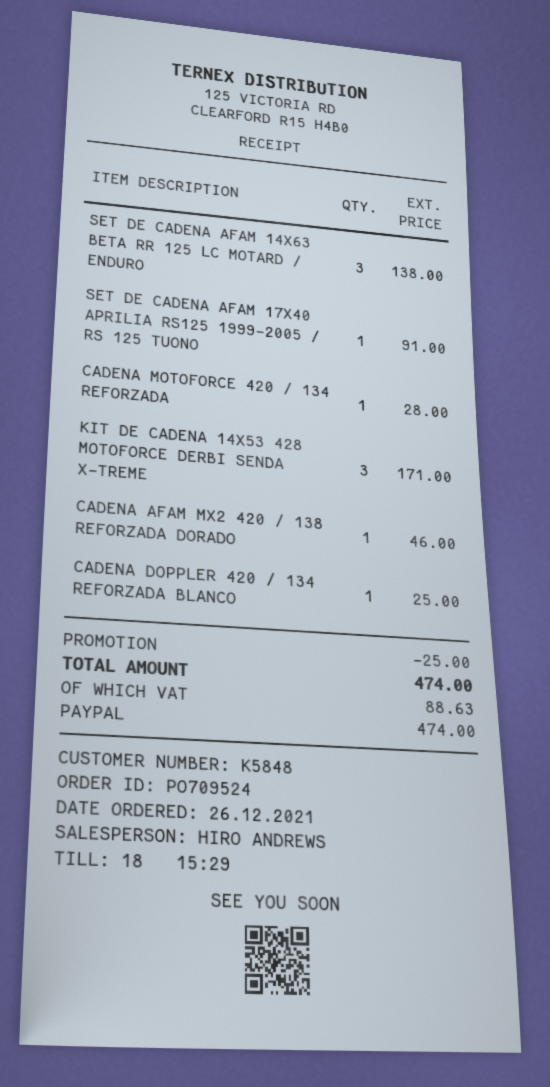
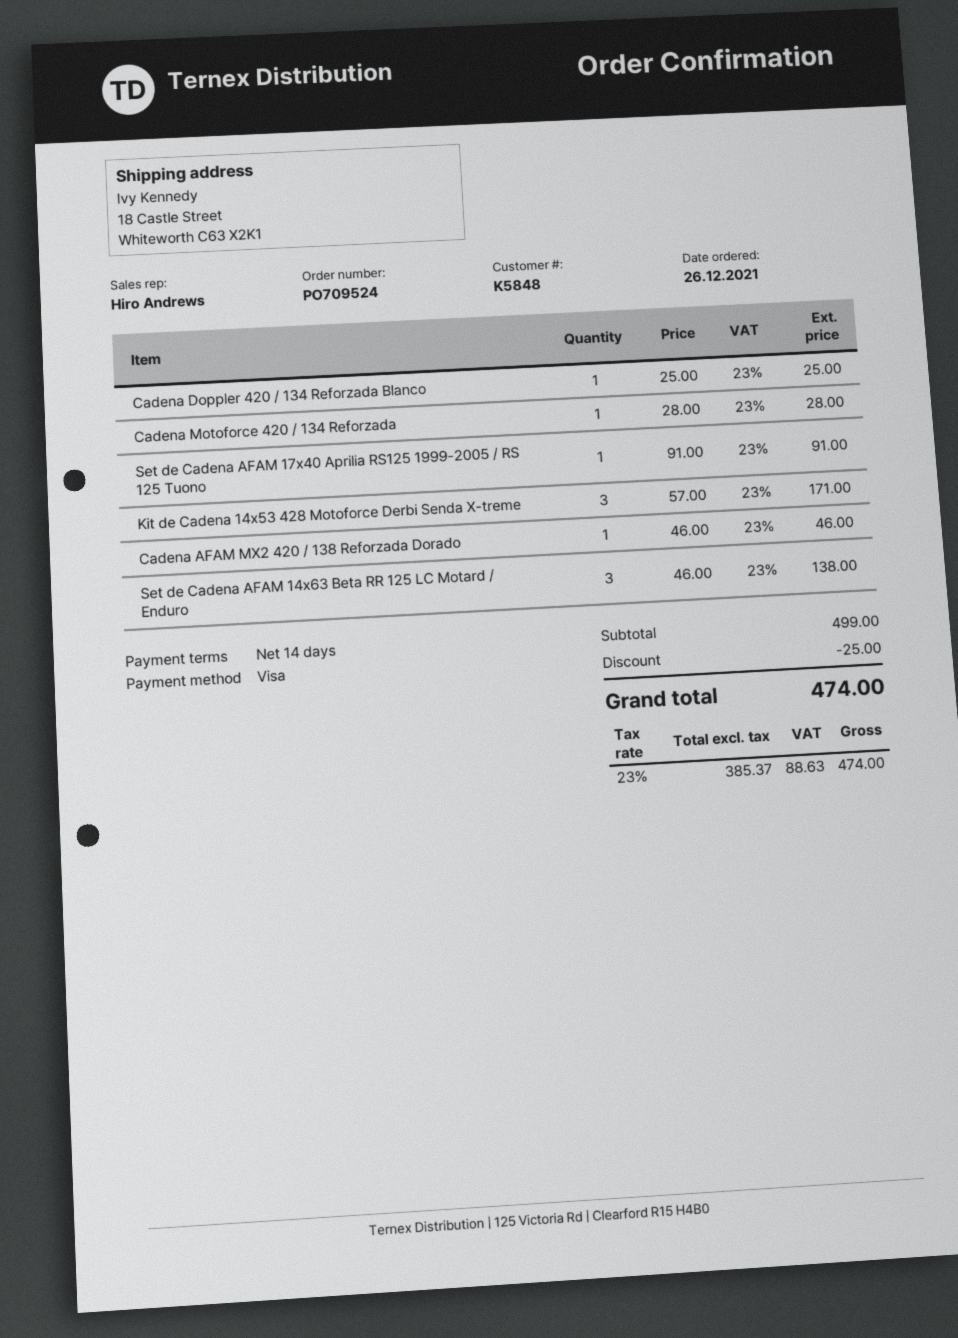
payment method: PayPal -> Visa

